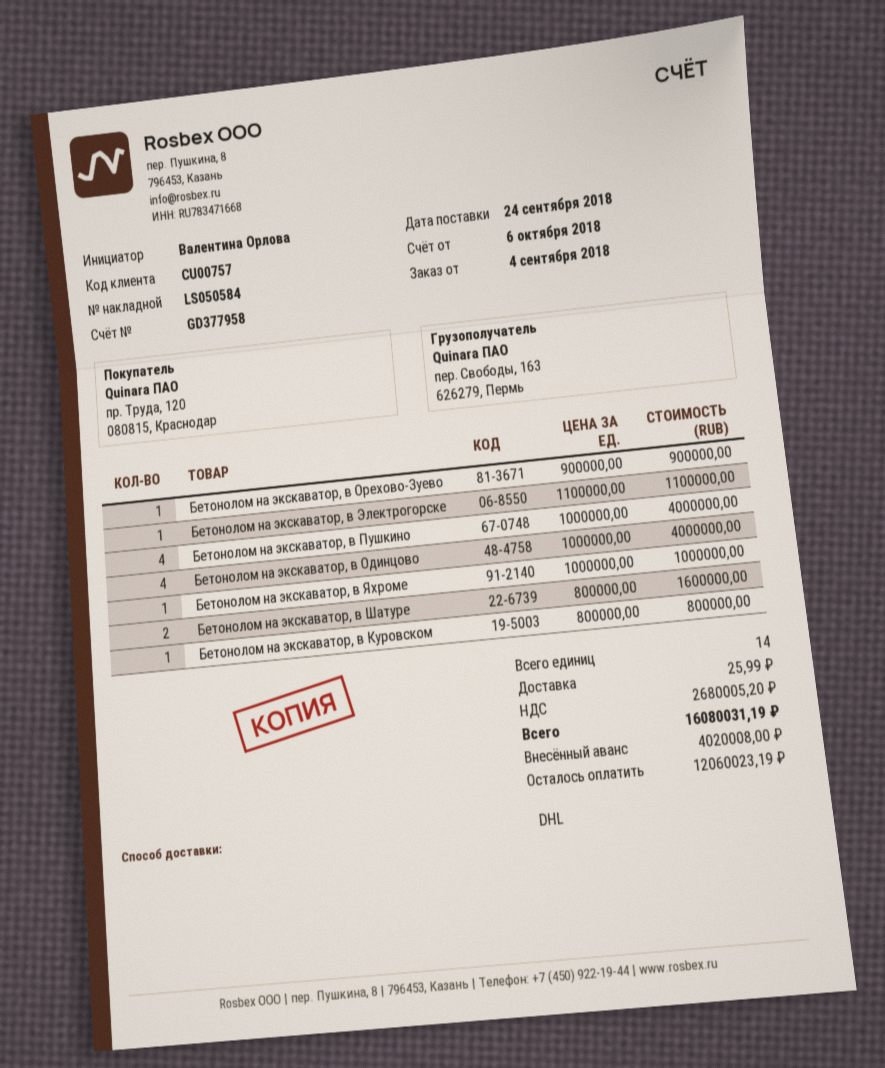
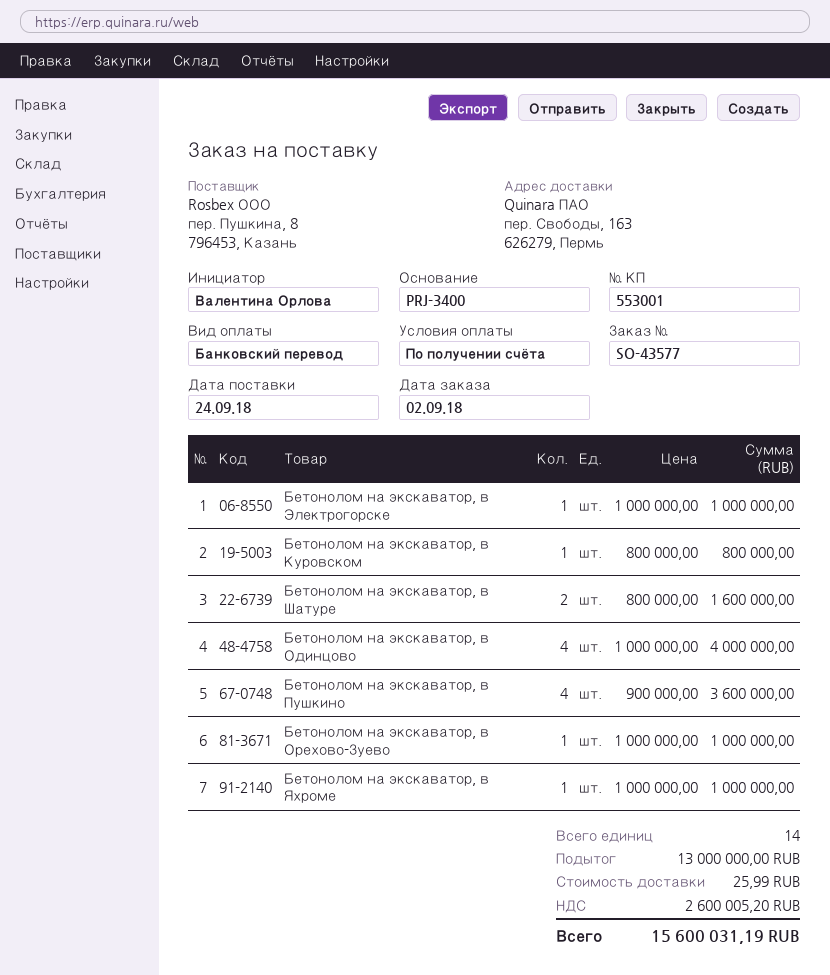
order date: 2018-09-04 -> 2018-09-02
Бетонолом на экскаватор, в Орехово-Зуево: 1 x 900000.00 = 900000.00 -> 1 x 1000000.00 = 1000000.00
Бетонолом на экскаватор, в Электрогорске: 1 x 1100000.00 = 1100000.00 -> 1 x 1000000.00 = 1000000.00
Бетонолом на экскаватор, в Пушкино: 4 x 1000000.00 = 4000000.00 -> 4 x 900000.00 = 3600000.00
tax: 2680005.20 -> 2600005.20
total: 16080031.19 -> 15600031.19

